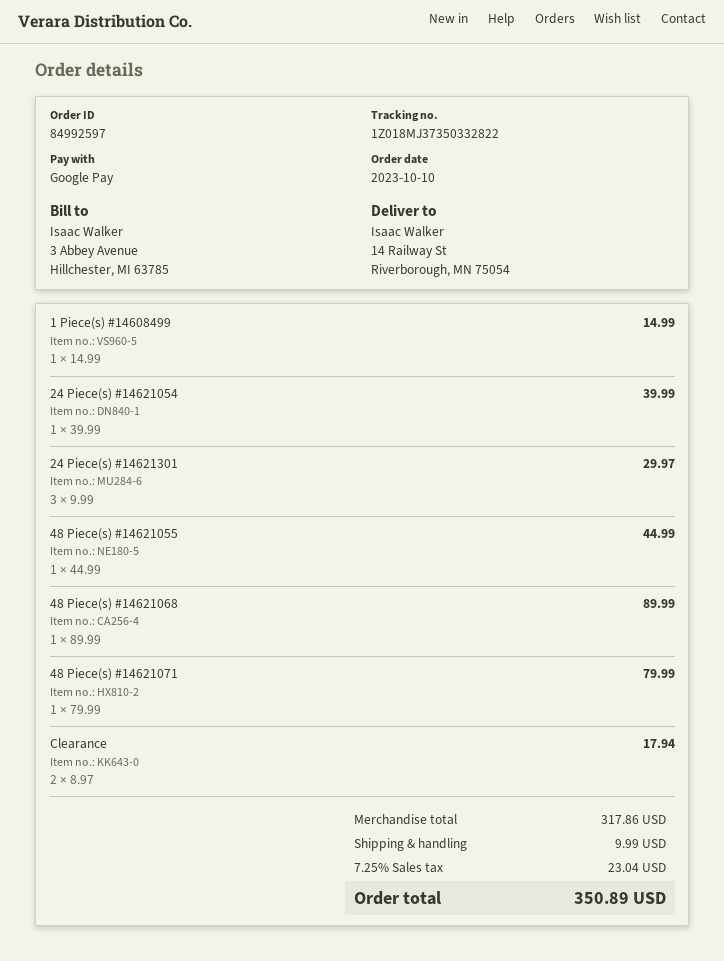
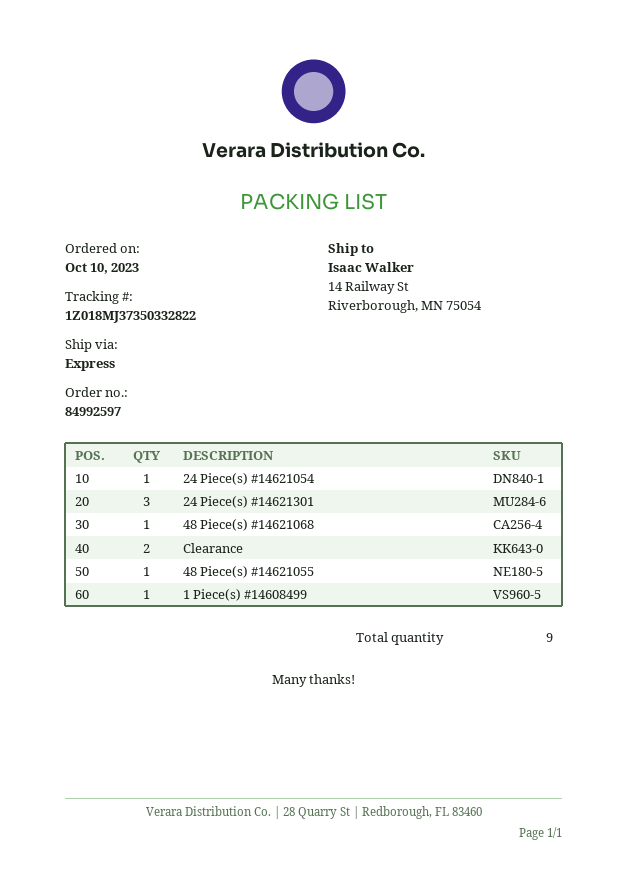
48 Piece(s) #14621071: 1 -> none

